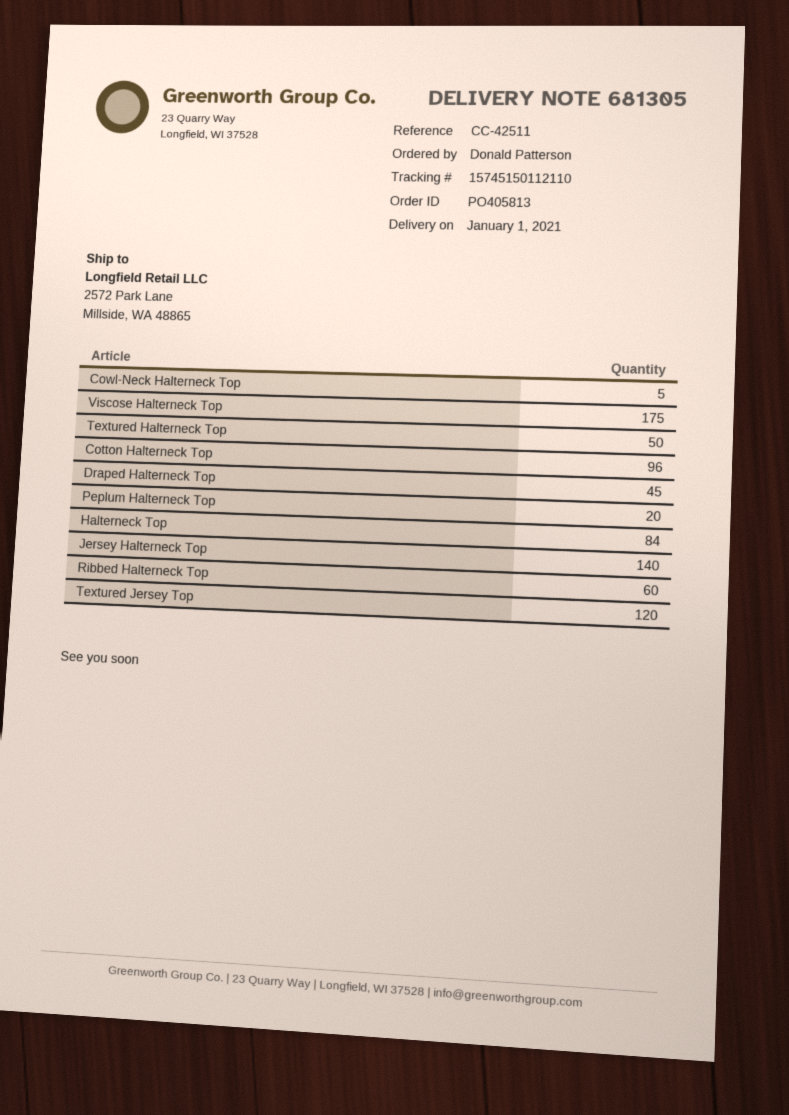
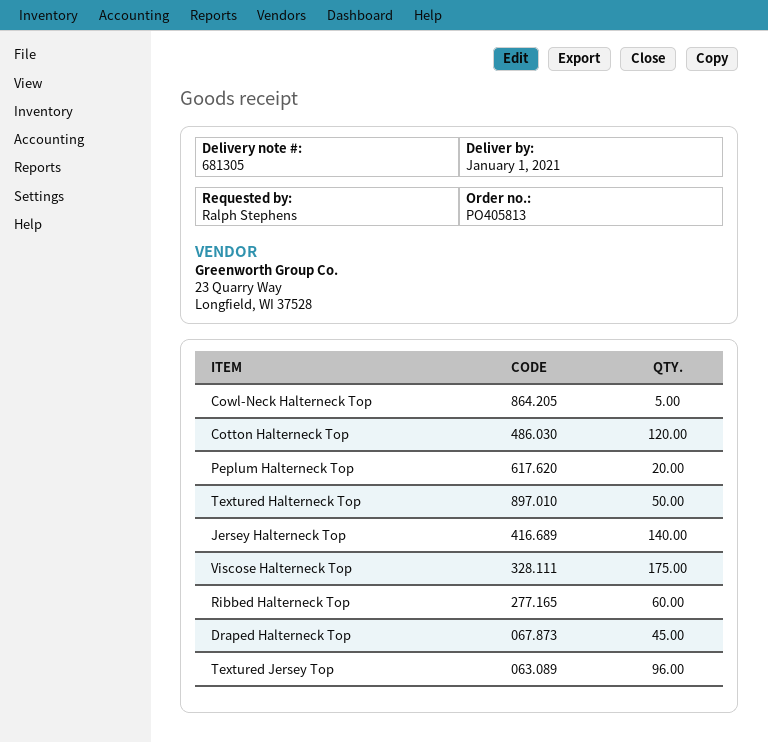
ordered by: Donald Patterson -> Ralph Stephens
Cotton Halterneck Top: 96 -> 120
Halterneck Top: 84 -> none
Textured Jersey Top: 120 -> 96

